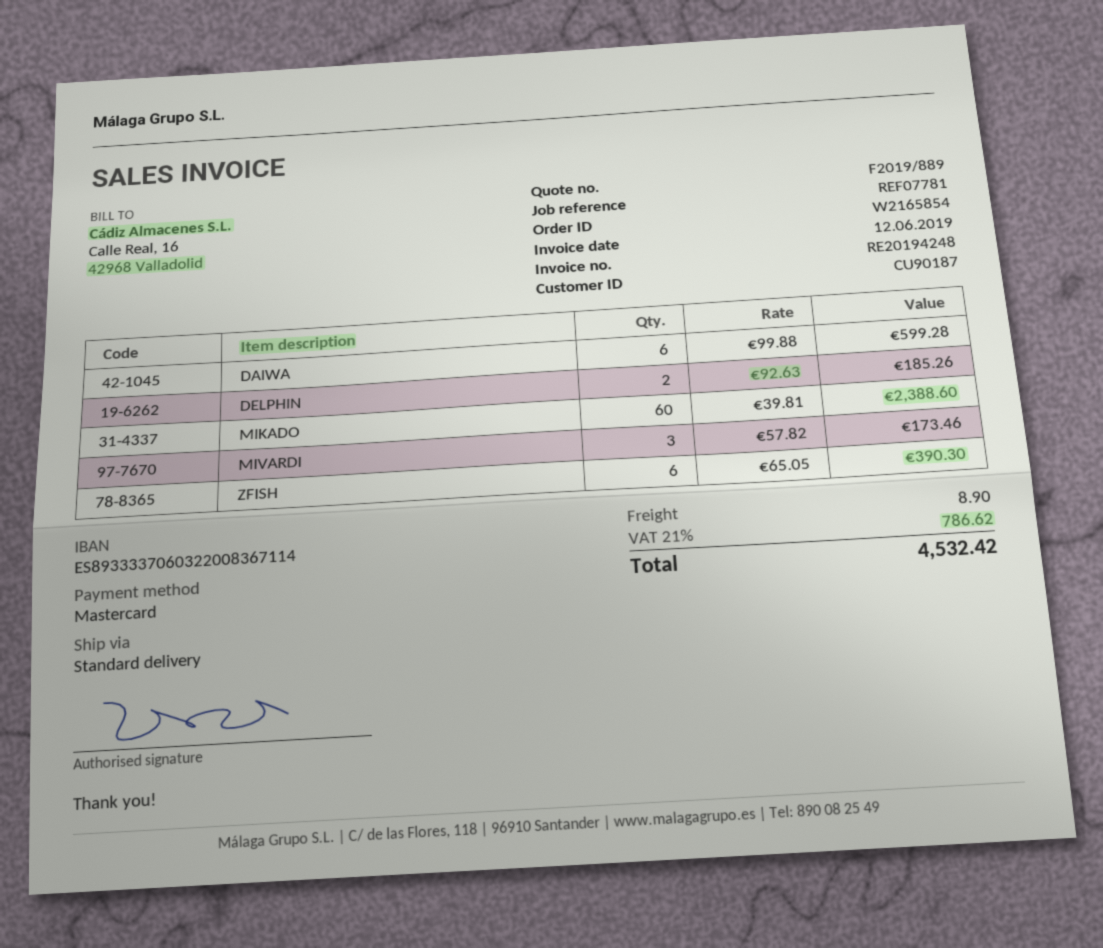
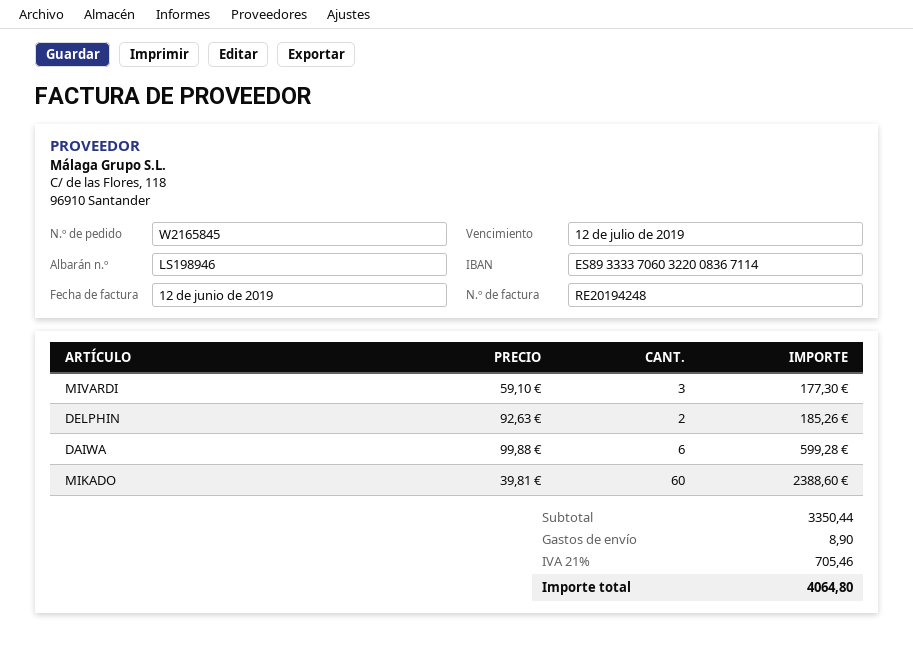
order number: W2165854 -> W2165845
MIVARDI: 3 x 57.82 = 173.46 -> 3 x 59.10 = 177.30
ZFISH: 6 x 65.05 = 390.30 -> none
tax: 21% = 786.62 -> 21% = 705.46
total: 4532.42 -> 4064.80

